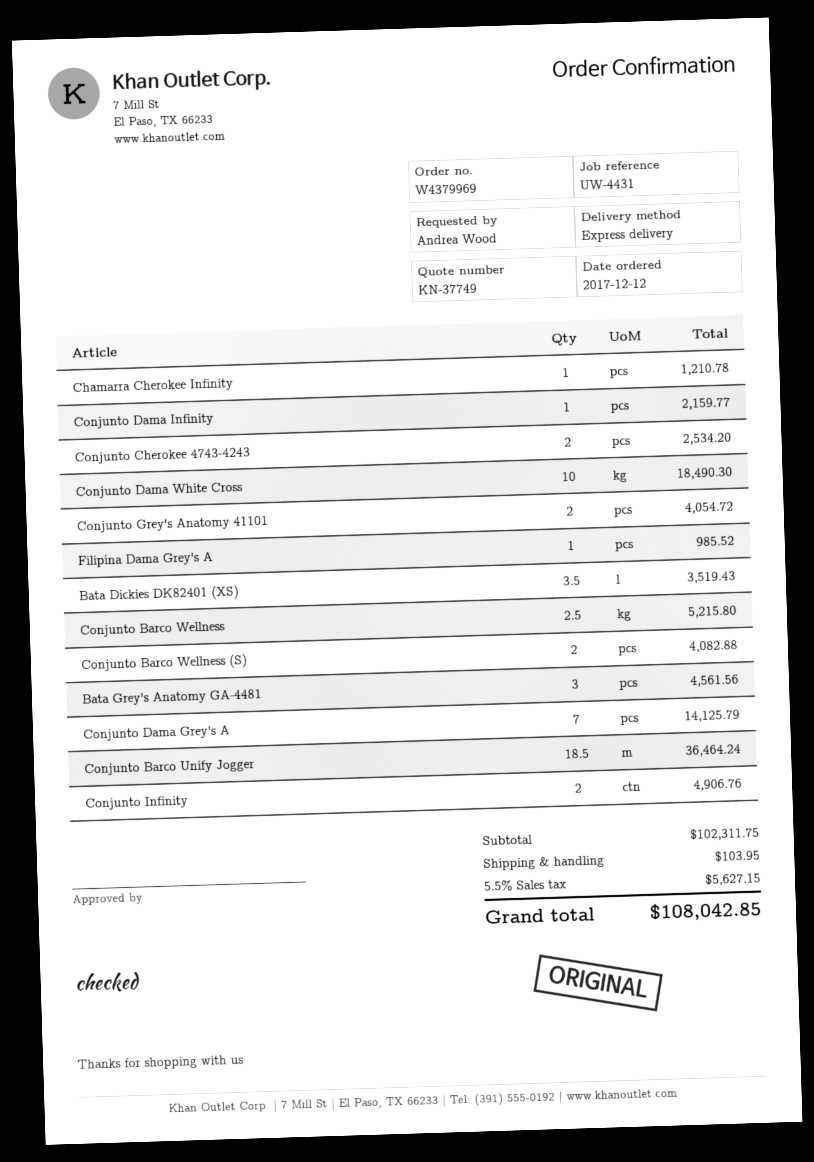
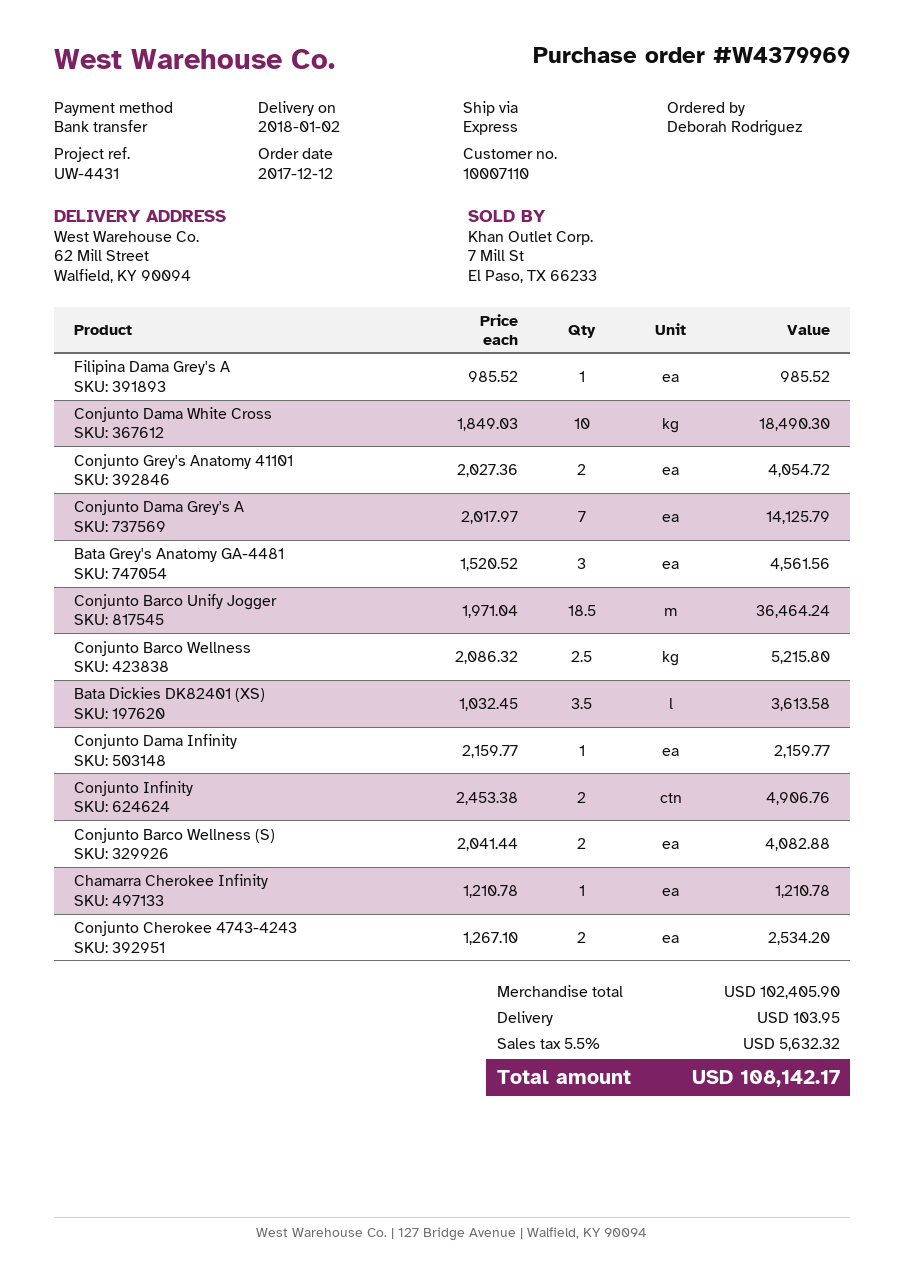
ordered by: Andrea Wood -> Deborah Rodriguez
Bata Dickies DK82401 (XS): 3.5 for 3519.43 -> 3.5 for 3613.58
subtotal: 102311.75 -> 102405.90
tax: 5.5% = 5627.15 -> 5.5% = 5632.32
total: 108042.85 -> 108142.17

